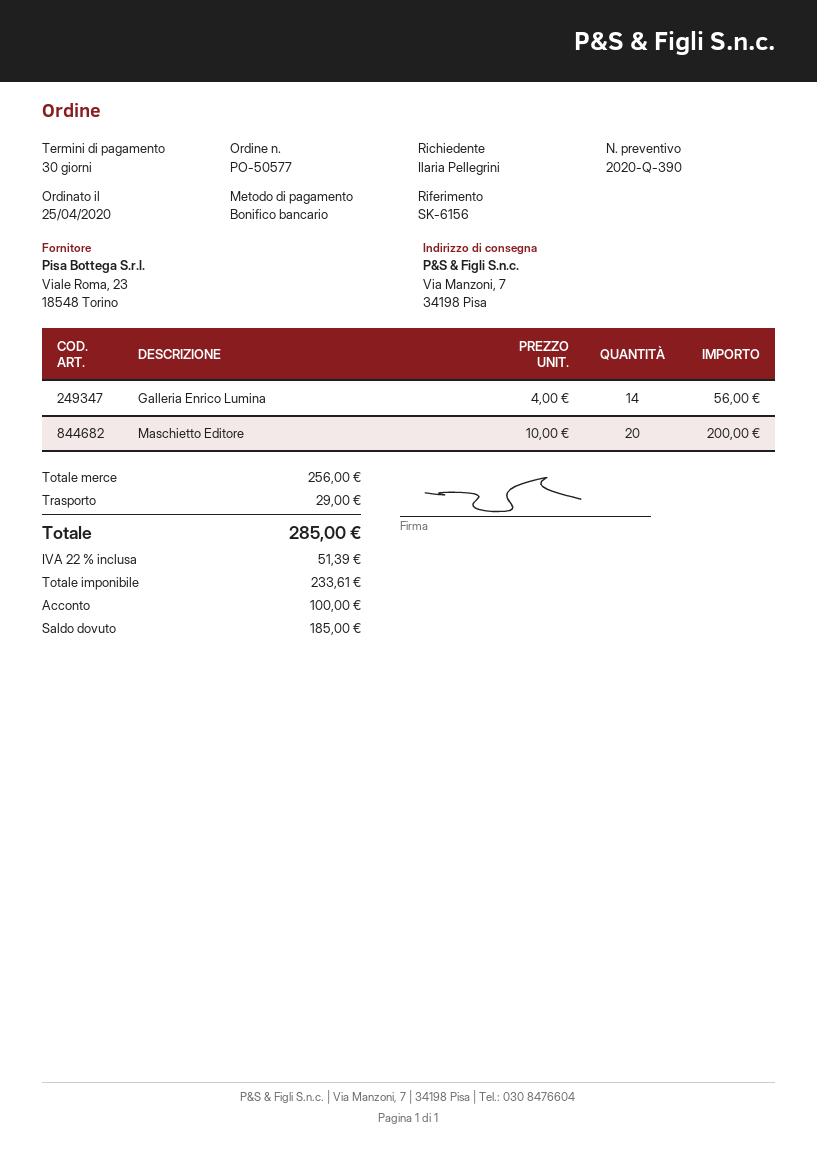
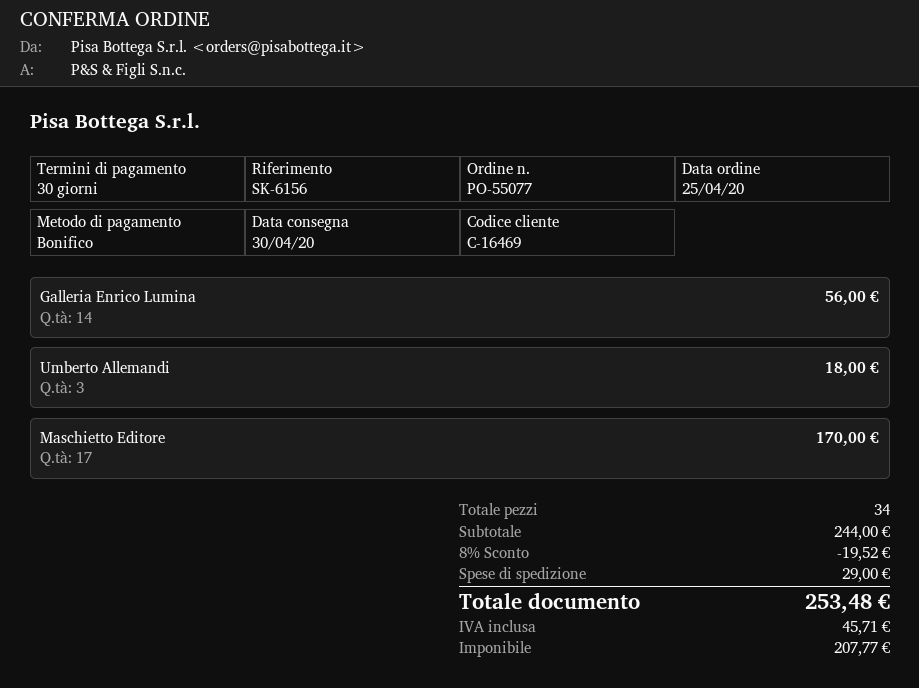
order number: PO-50577 -> PO-55077
Maschietto Editore: 20 for 200.00 -> 17 for 170.00
Umberto Allemandi: none -> 3 for 18.00
subtotal: 256.00 -> 244.00
discount: none -> 8% = 19.52
net: 233.61 -> 207.77
tax: 51.39 -> 45.71
total: 285.00 -> 253.48

